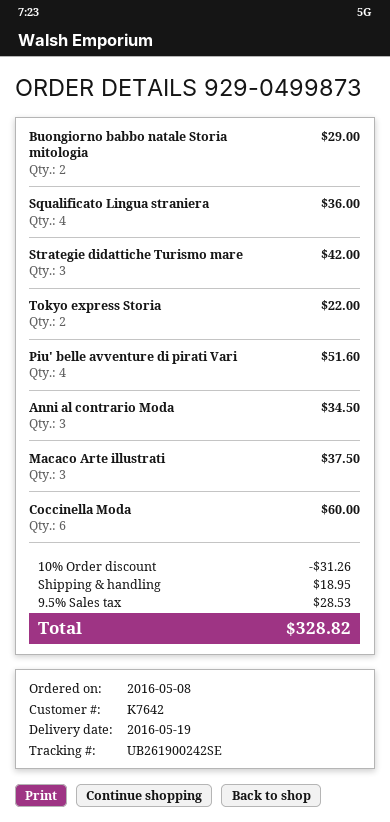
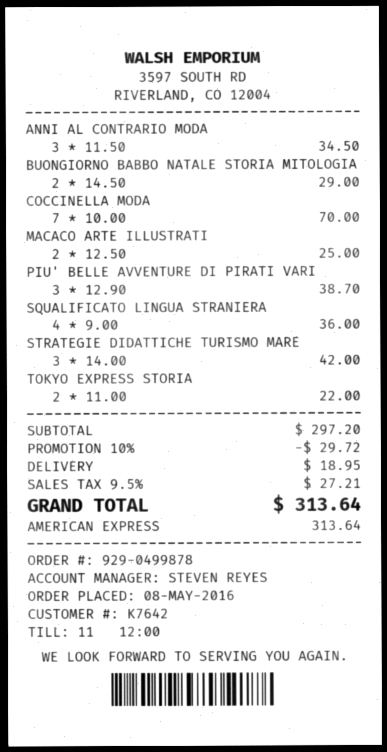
order number: 929-0499873 -> 929-0499878
Piu' belle avventure di pirati Vari: 4 for 51.60 -> 3 for 38.70
Macaco Arte illustrati: 3 for 37.50 -> 2 for 25.00
Coccinella Moda: 6 for 60.00 -> 7 for 70.00
discount: 10% = 31.26 -> 10% = 29.72
tax: 9.5% = 28.53 -> 9.5% = 27.21
total: 328.82 -> 313.64

